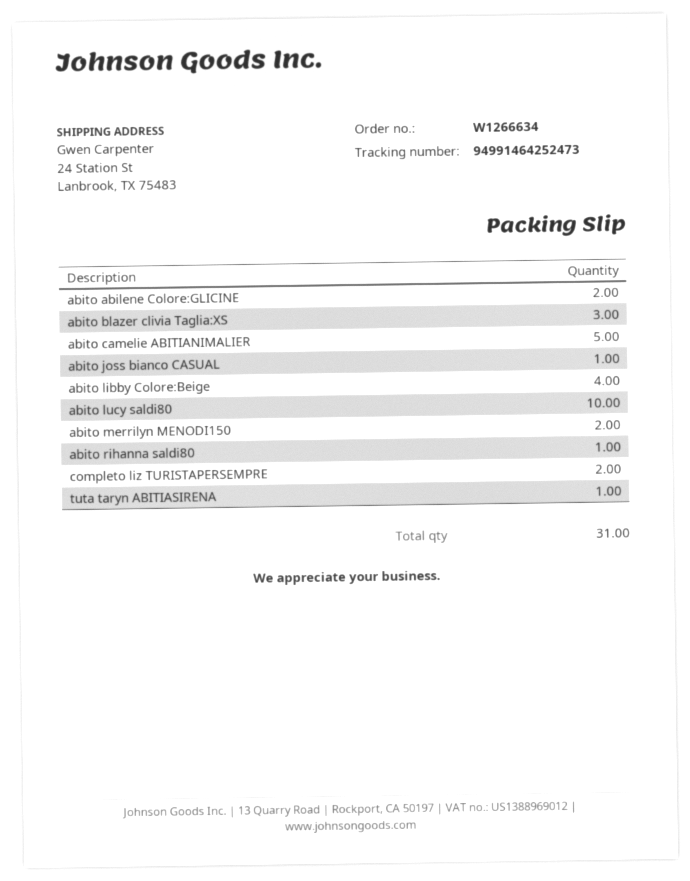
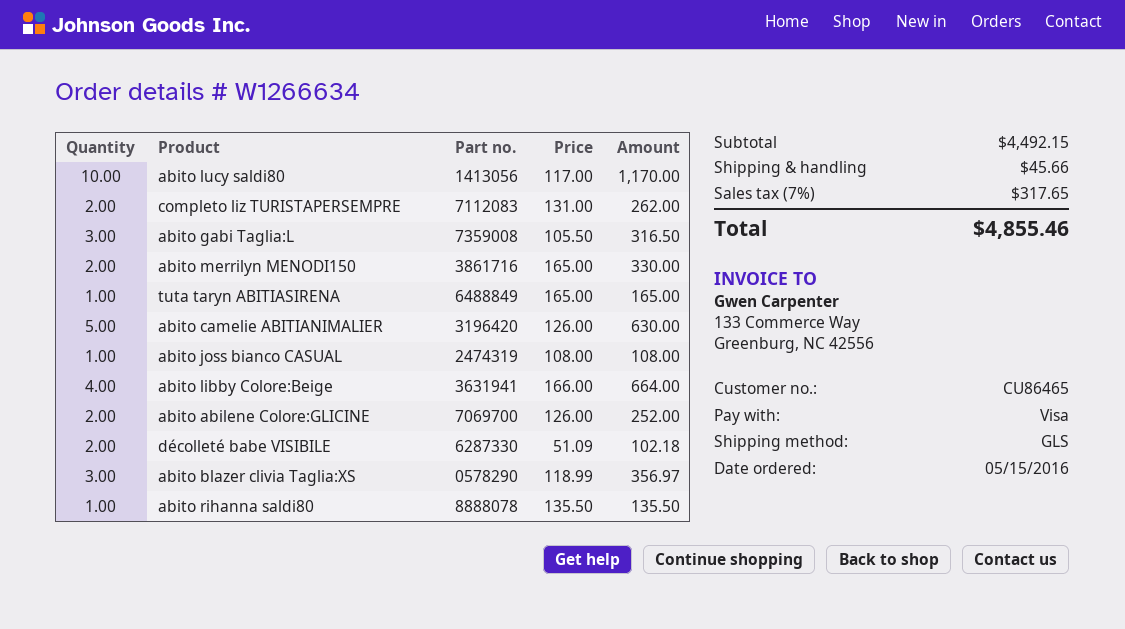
abito gabi Taglia:L: none -> 3
décolleté babe VISIBILE: none -> 2

